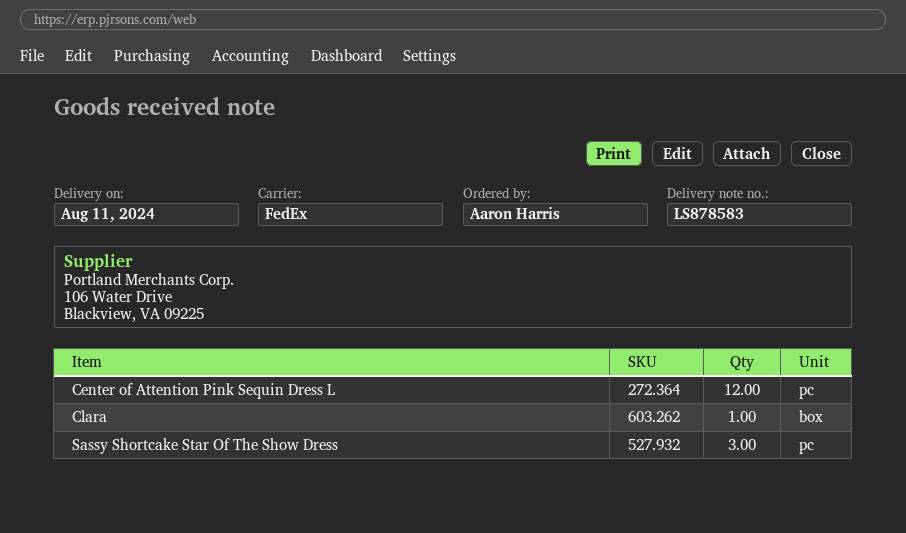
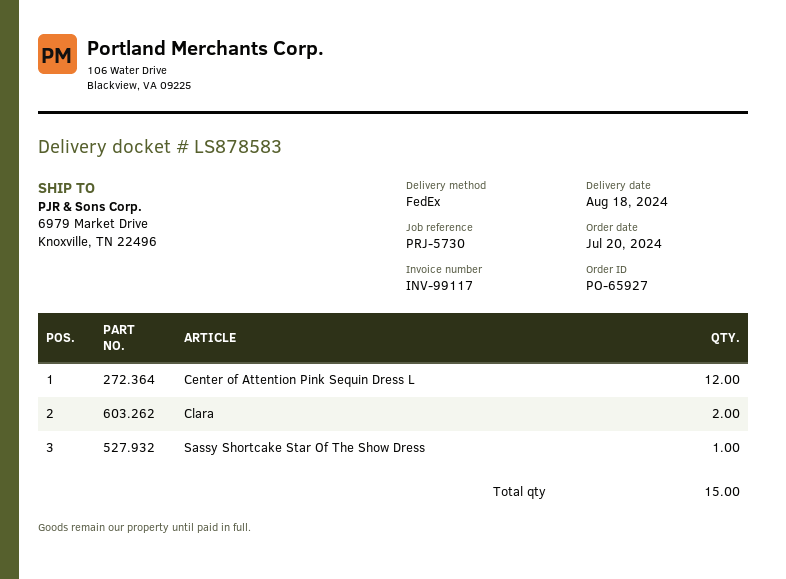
delivery date: 2024-08-11 -> 2024-08-18
Clara: 1 -> 2
Sassy Shortcake Star Of The Show Dress: 3 -> 1

